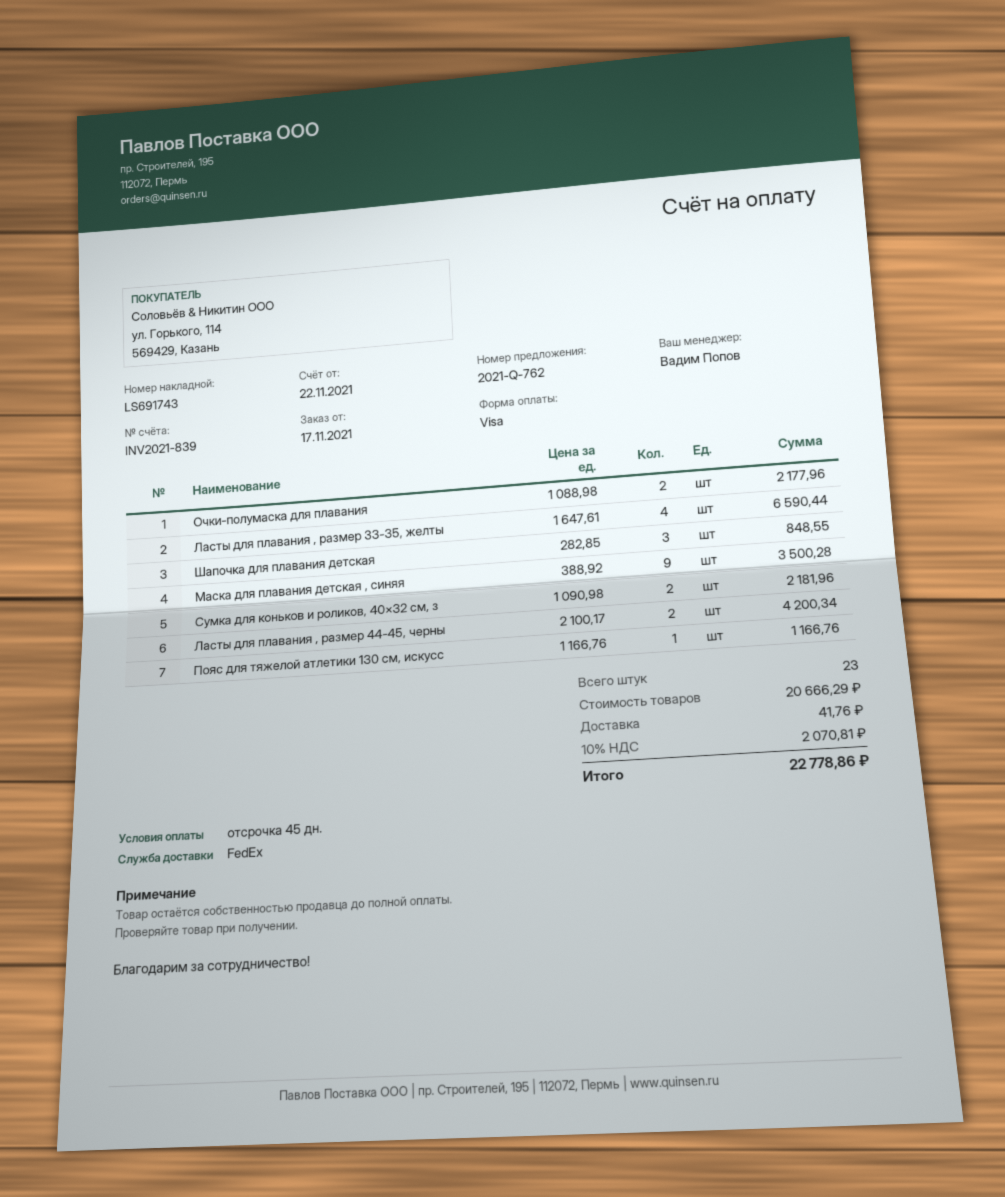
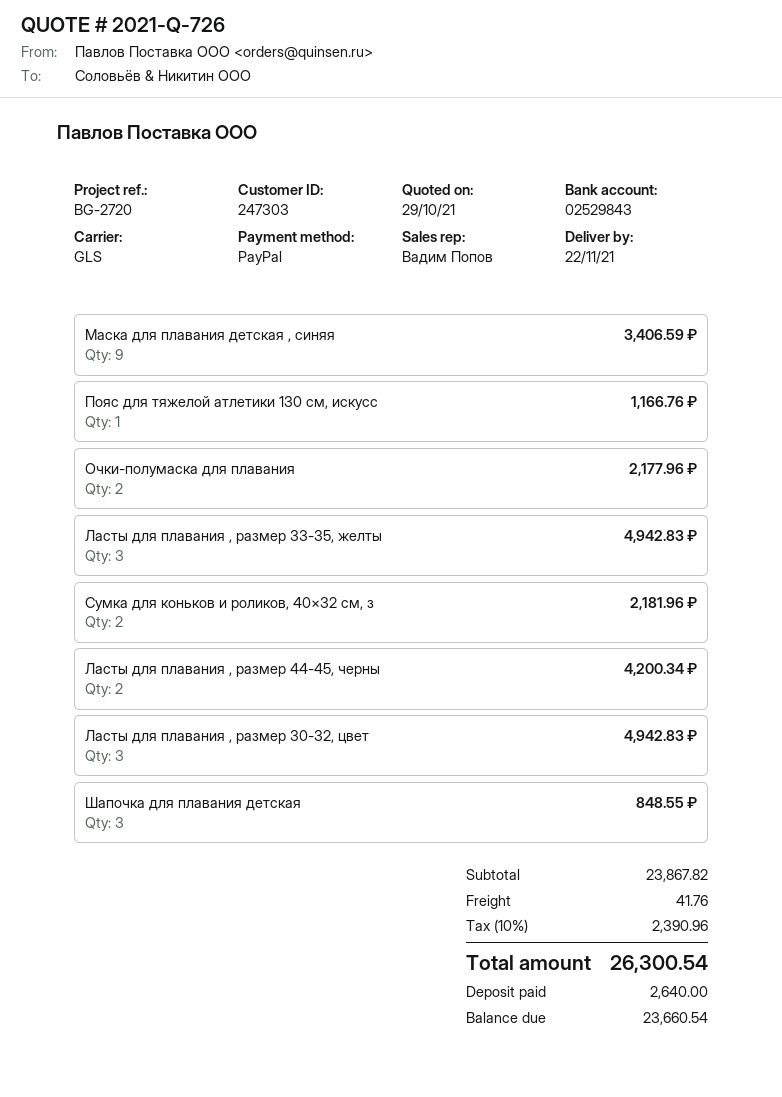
quote number: 2021-Q-762 -> 2021-Q-726
payment method: Visa -> PayPal
shipping method: FedEx -> GLS
Ласты для плавания , размер 33-35, желты: 4 for 6590.44 -> 3 for 4942.83
Маска для плавания детская , синяя: 9 for 3500.28 -> 9 for 3406.59
Ласты для плавания , размер 30-32, цвет: none -> 3 for 4942.83
subtotal: 20666.29 -> 23867.82
tax: 10% = 2070.81 -> 10% = 2390.96
total: 22778.86 -> 26300.54

